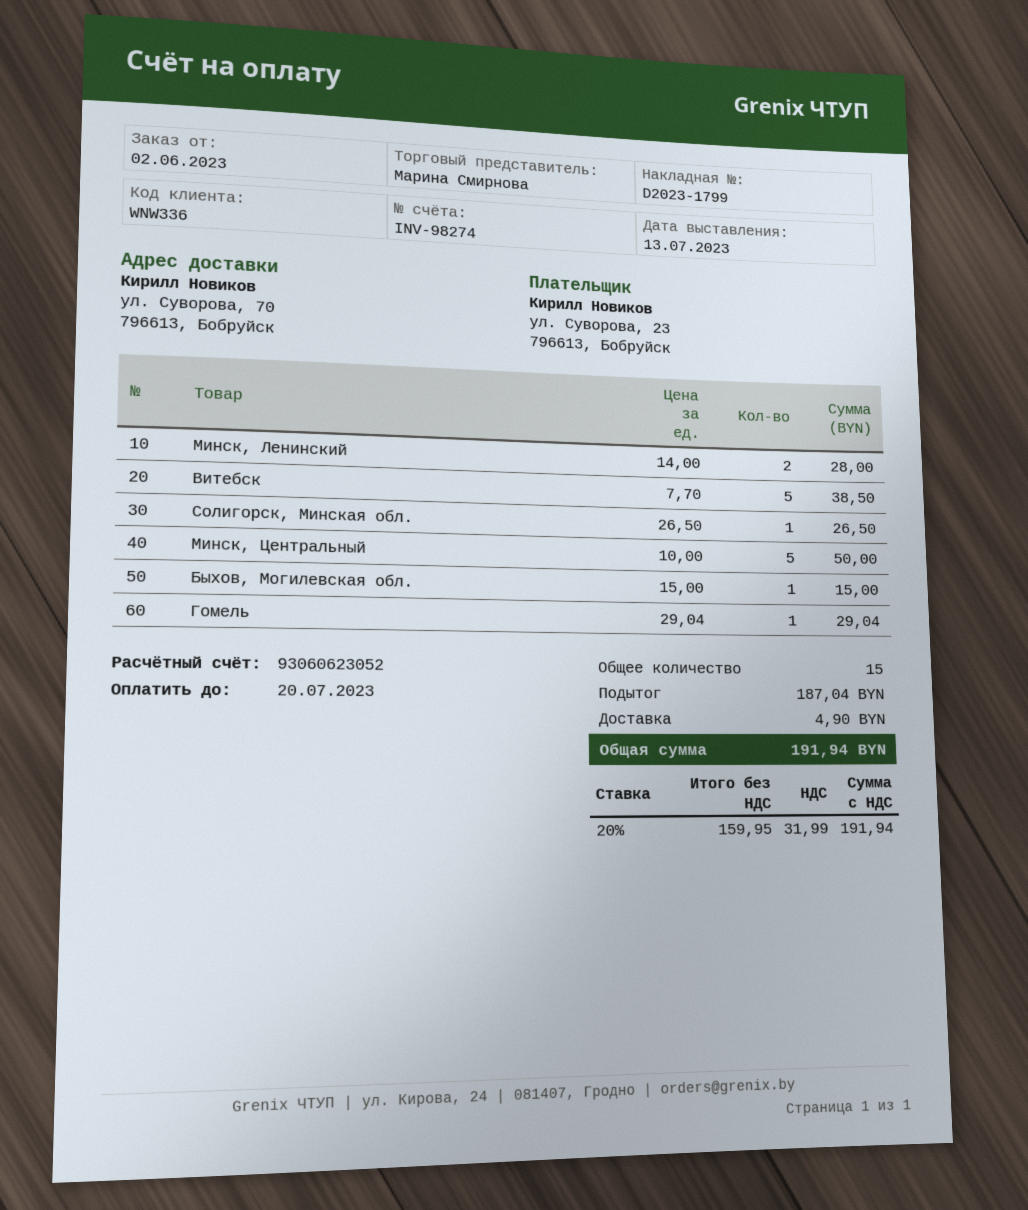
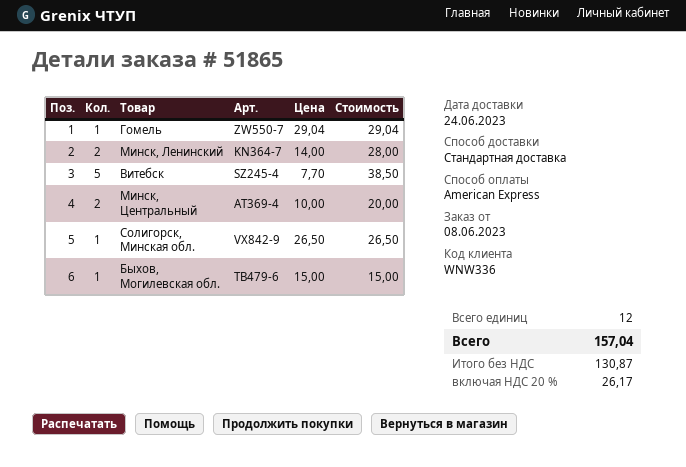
order date: 2023-06-02 -> 2023-06-08
Минск, Центральный: 5 x 10.00 = 50.00 -> 2 x 10.00 = 20.00
total quantity: 15 -> 12
shipping: 4.90 -> none
net: 159.95 -> 130.87
tax: 20% = 31.99 -> 20% = 26.17
total: 191.94 -> 157.04

